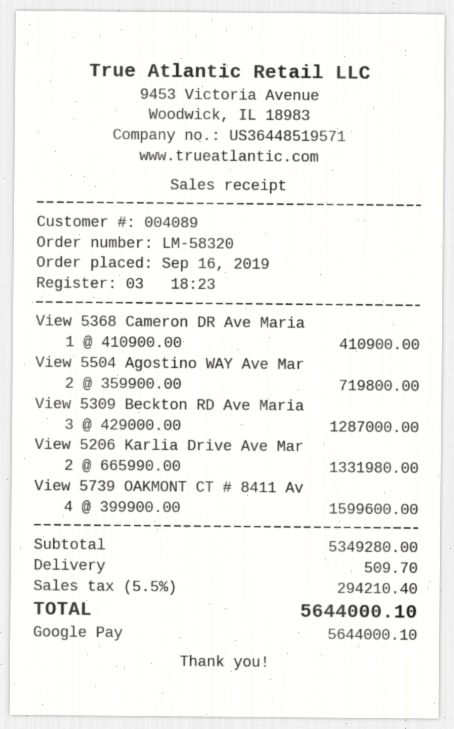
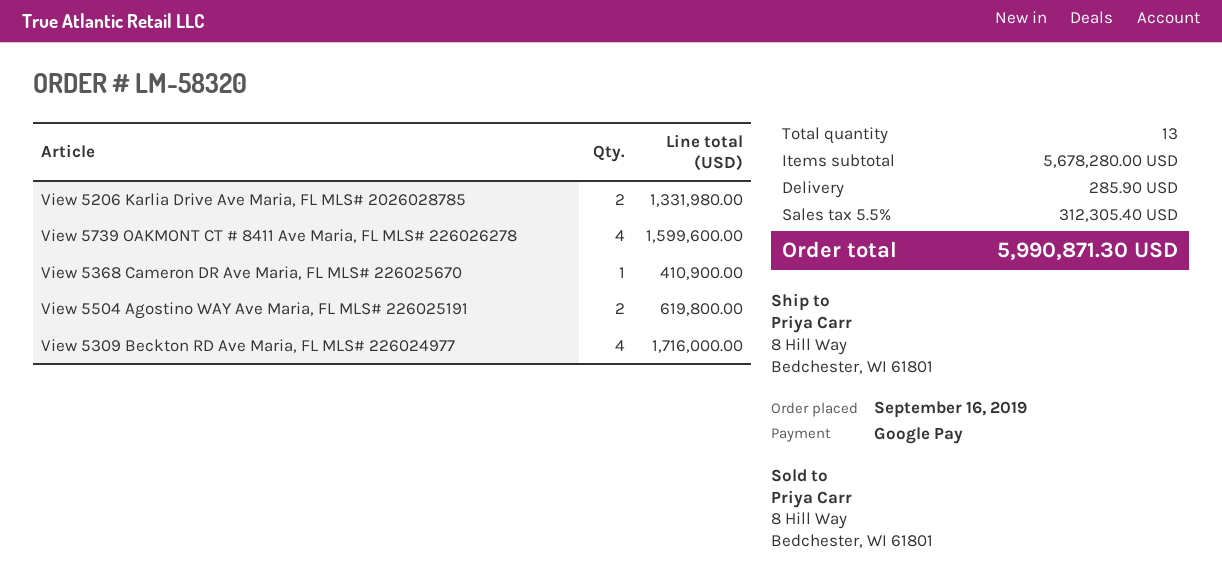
View 5504 Agostino WAY Ave Mar: 2 for 719800.00 -> 2 for 619800.00
View 5309 Beckton RD Ave Maria: 3 for 1287000.00 -> 4 for 1716000.00
subtotal: 5349280.00 -> 5678280.00
shipping: 509.70 -> 285.90
tax: 5.5% = 294210.40 -> 5.5% = 312305.40
total: 5644000.10 -> 5990871.30

